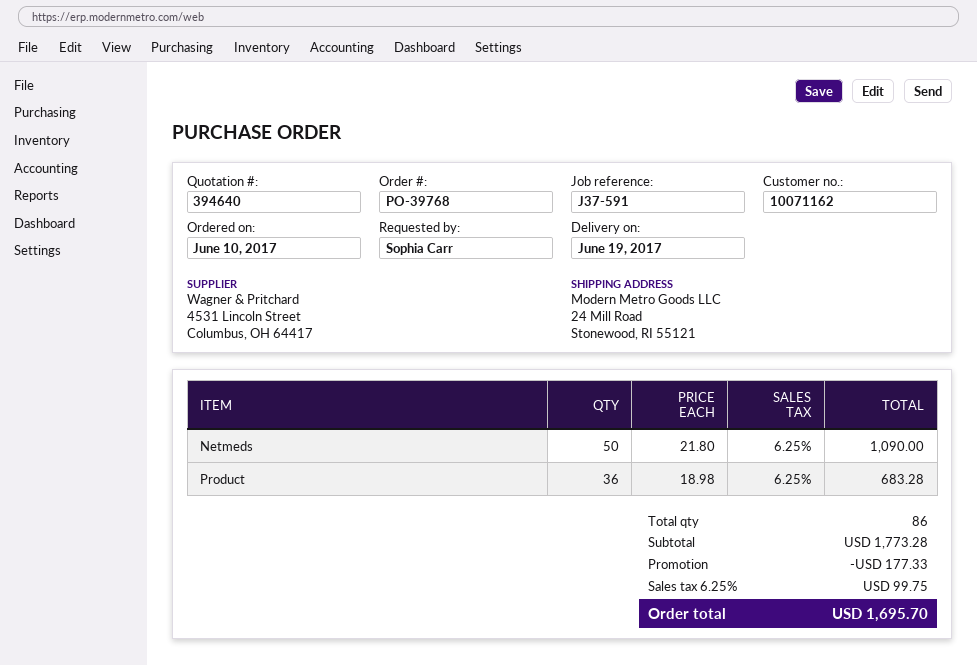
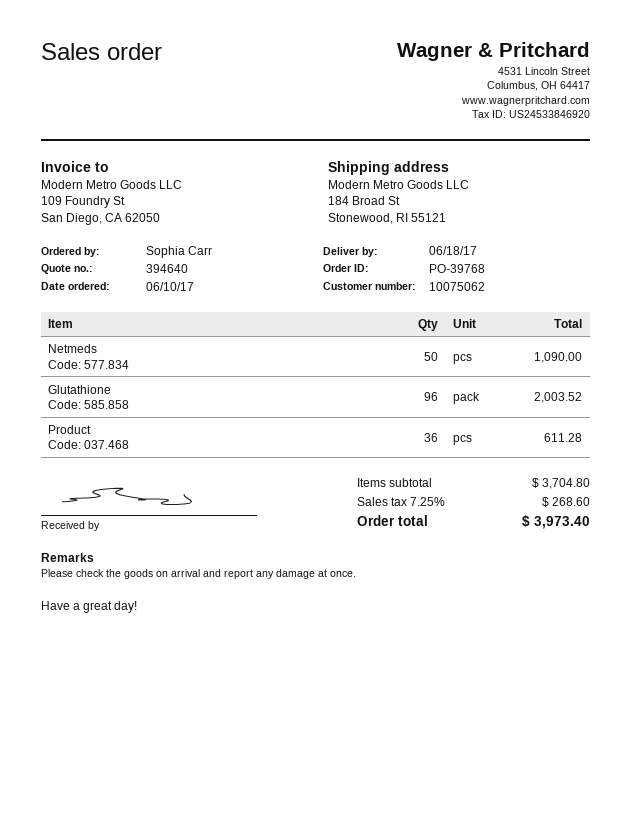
delivery date: 2017-06-19 -> 2017-06-18
customer number: 10071162 -> 10075062
ship to: 24 Mill Road, Stonewood, RI 55121 -> 184 Broad St, Stonewood, RI 55121
Product: 36 for 683.28 -> 36 for 611.28
Glutathione: none -> 96 for 2003.52
subtotal: 1773.28 -> 3704.80
discount: 177.33 -> none
tax: 6.25% = 99.75 -> 7.25% = 268.60
total: 1695.70 -> 3973.40

